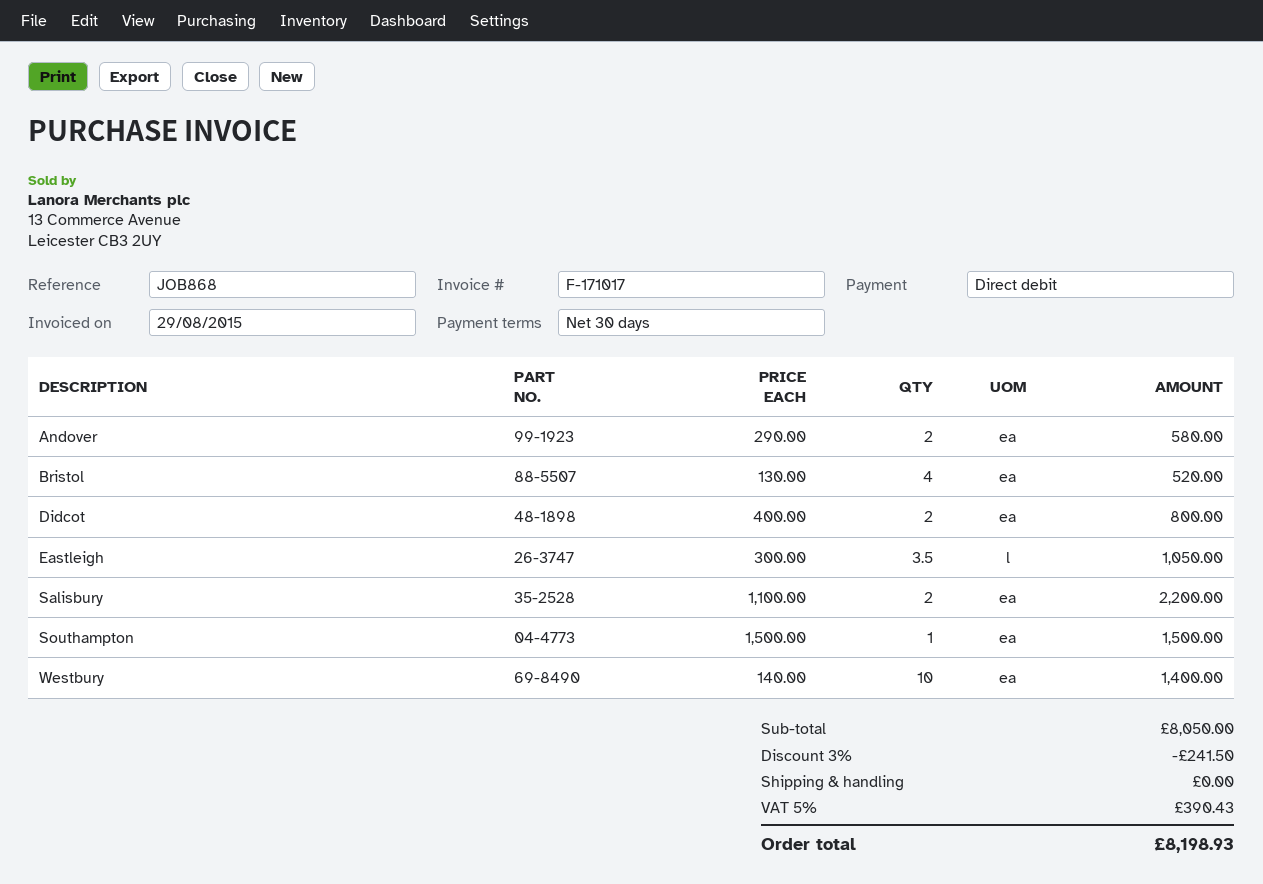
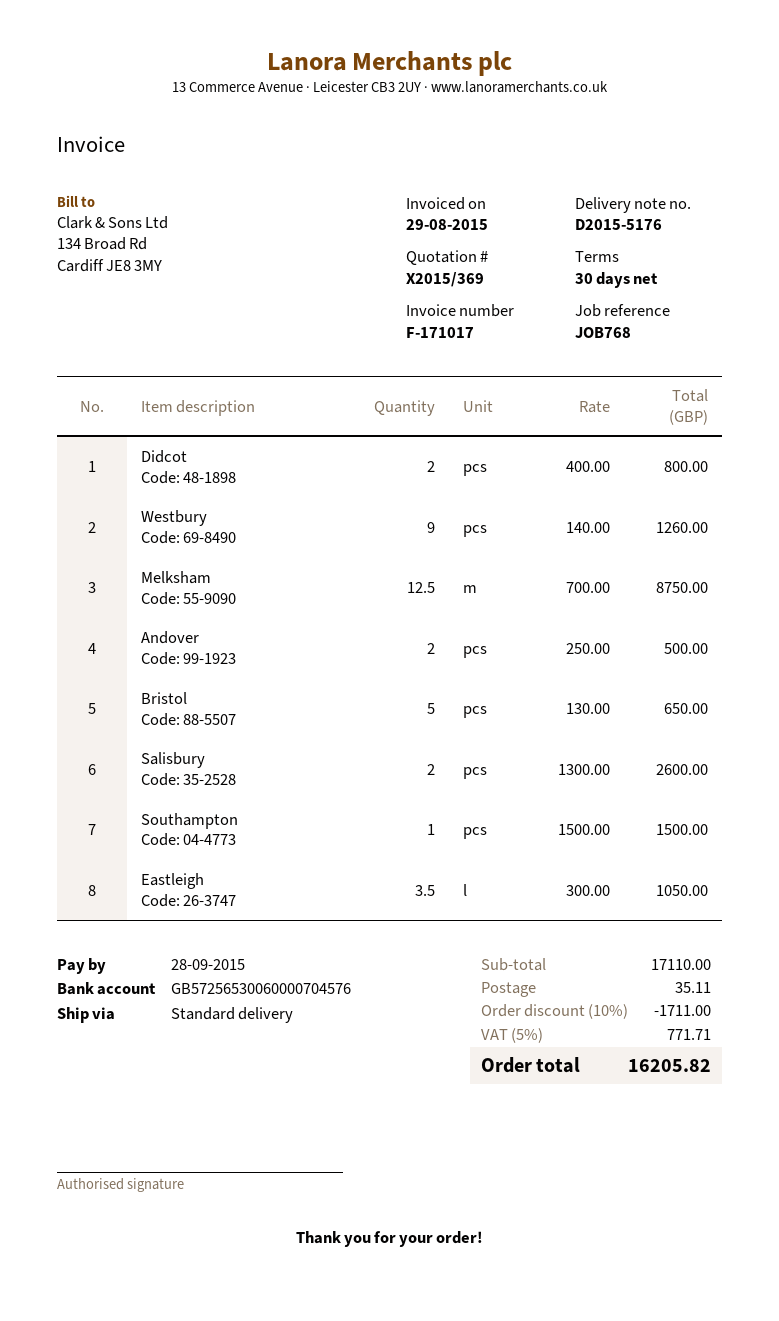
reference: JOB868 -> JOB768
Andover: 2 x 290.00 = 580.00 -> 2 x 250.00 = 500.00
Bristol: 4 x 130.00 = 520.00 -> 5 x 130.00 = 650.00
Salisbury: 2 x 1100.00 = 2200.00 -> 2 x 1300.00 = 2600.00
Westbury: 10 x 140.00 = 1400.00 -> 9 x 140.00 = 1260.00
Melksham: none -> 12.5 x 700.00 = 8750.00
subtotal: 8050.00 -> 17110.00
discount: 3% = 241.50 -> 10% = 1711.00
shipping: 0.00 -> 35.11
tax: 5% = 390.43 -> 5% = 771.71
total: 8198.93 -> 16205.82

